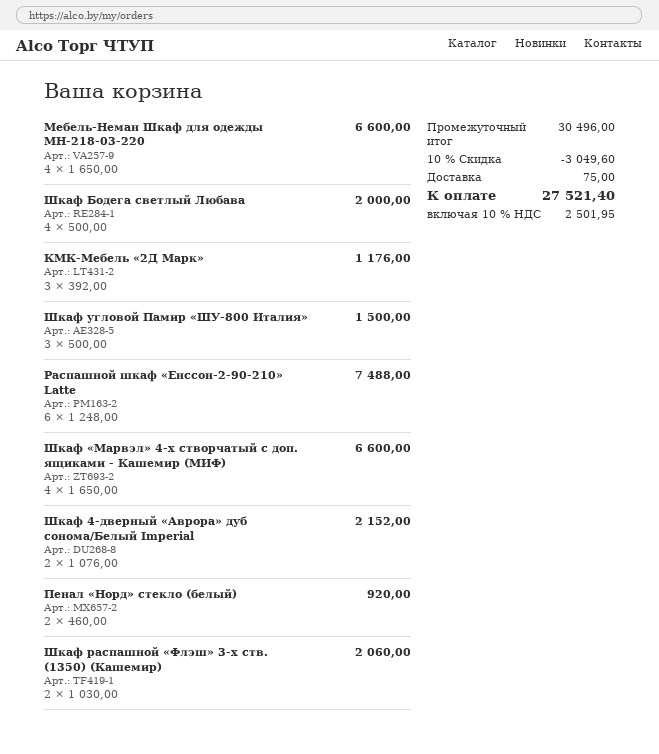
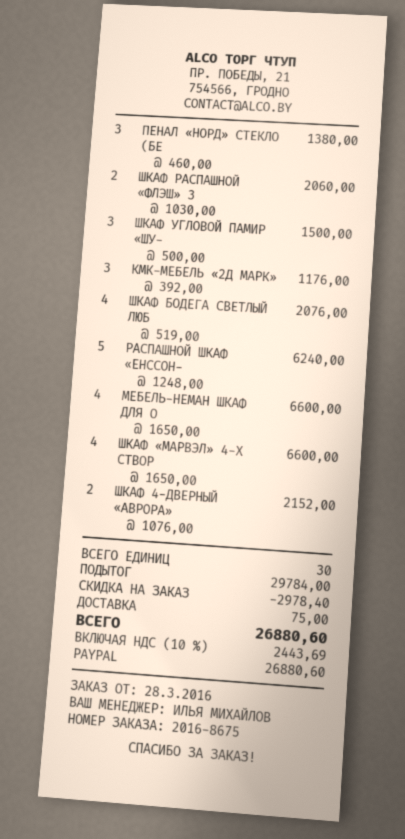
Шкаф Бодега светлый Любава: 4 x 500.00 = 2000.00 -> 4 x 519.00 = 2076.00
Распашной шкаф «Енссон-2-90-210» Latte: 6 x 1248.00 = 7488.00 -> 5 x 1248.00 = 6240.00
Пенал «Норд» стекло (белый): 2 x 460.00 = 920.00 -> 3 x 460.00 = 1380.00
subtotal: 30496.00 -> 29784.00
discount: 3049.60 -> 2978.40
tax: 10% = 2501.95 -> 10% = 2443.69
total: 27521.40 -> 26880.60

